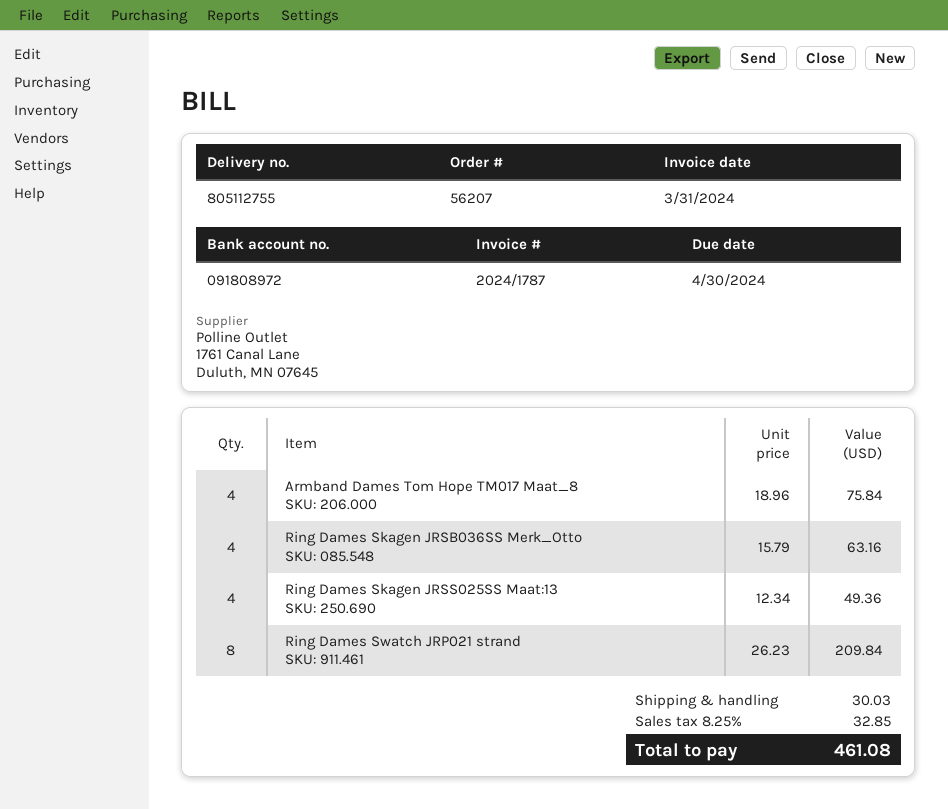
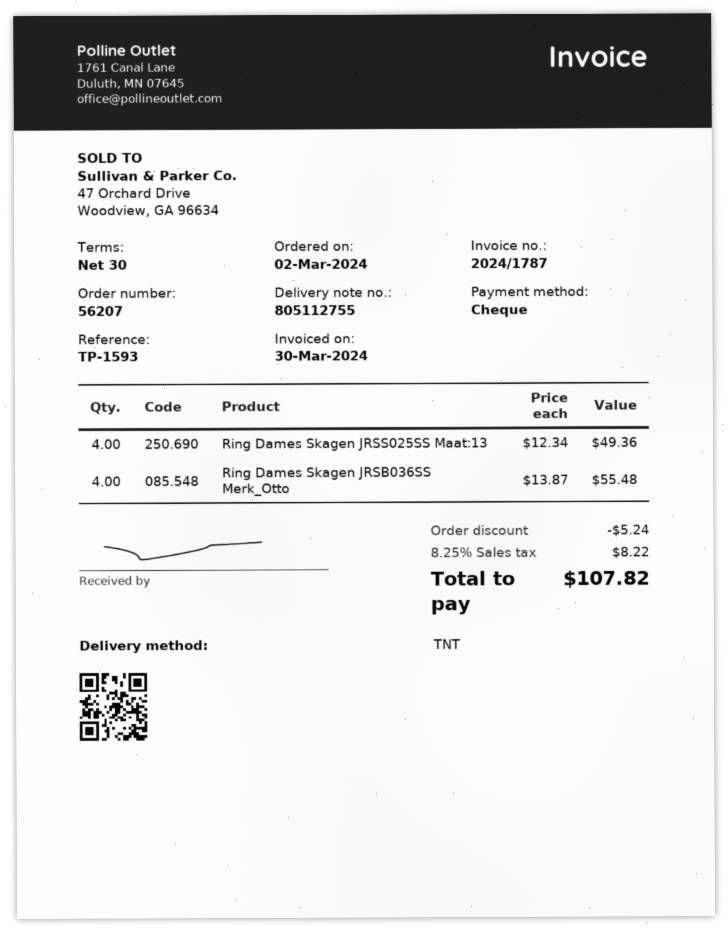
invoice date: 2024-03-31 -> 2024-03-30
Armband Dames Tom Hope TM017 Maat_8: 4 x 18.96 = 75.84 -> none
Ring Dames Skagen JRSB036SS Merk_Otto: 4 x 15.79 = 63.16 -> 4 x 13.87 = 55.48
Ring Dames Swatch JRP021 strand: 8 x 26.23 = 209.84 -> none
discount: none -> 5.24
shipping: 30.03 -> none
tax: 8.25% = 32.85 -> 8.25% = 8.22
total: 461.08 -> 107.82

